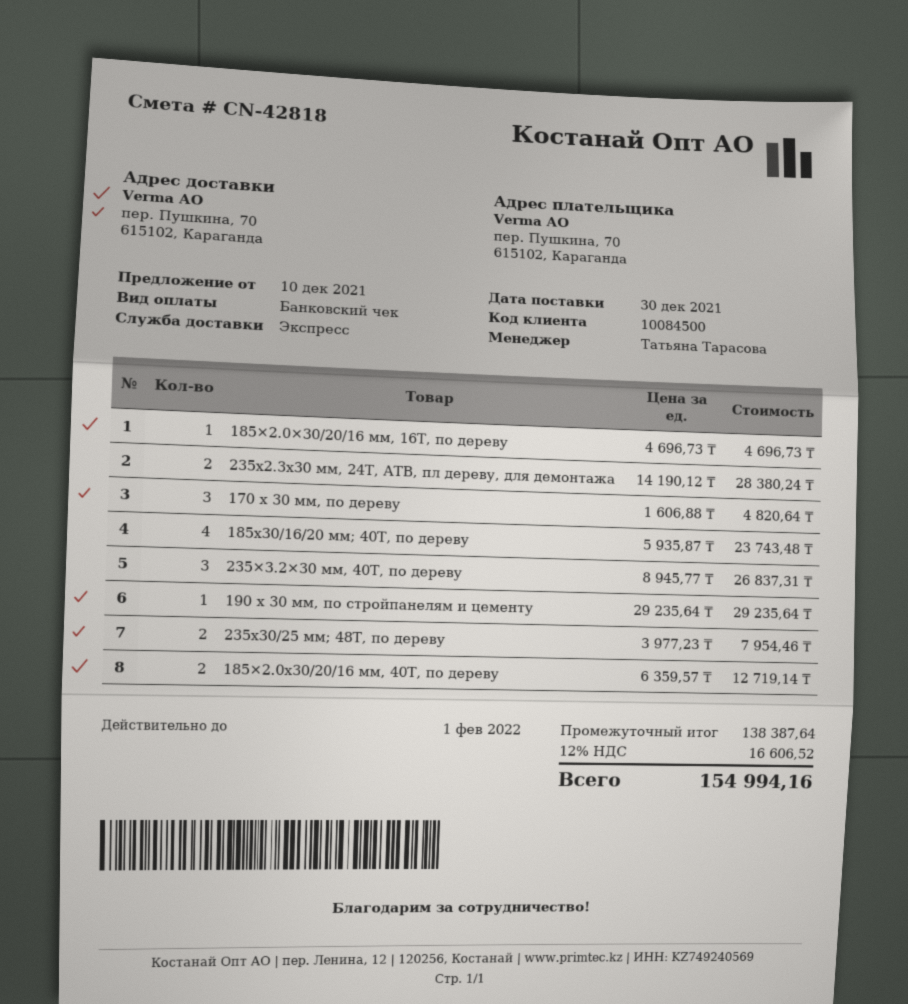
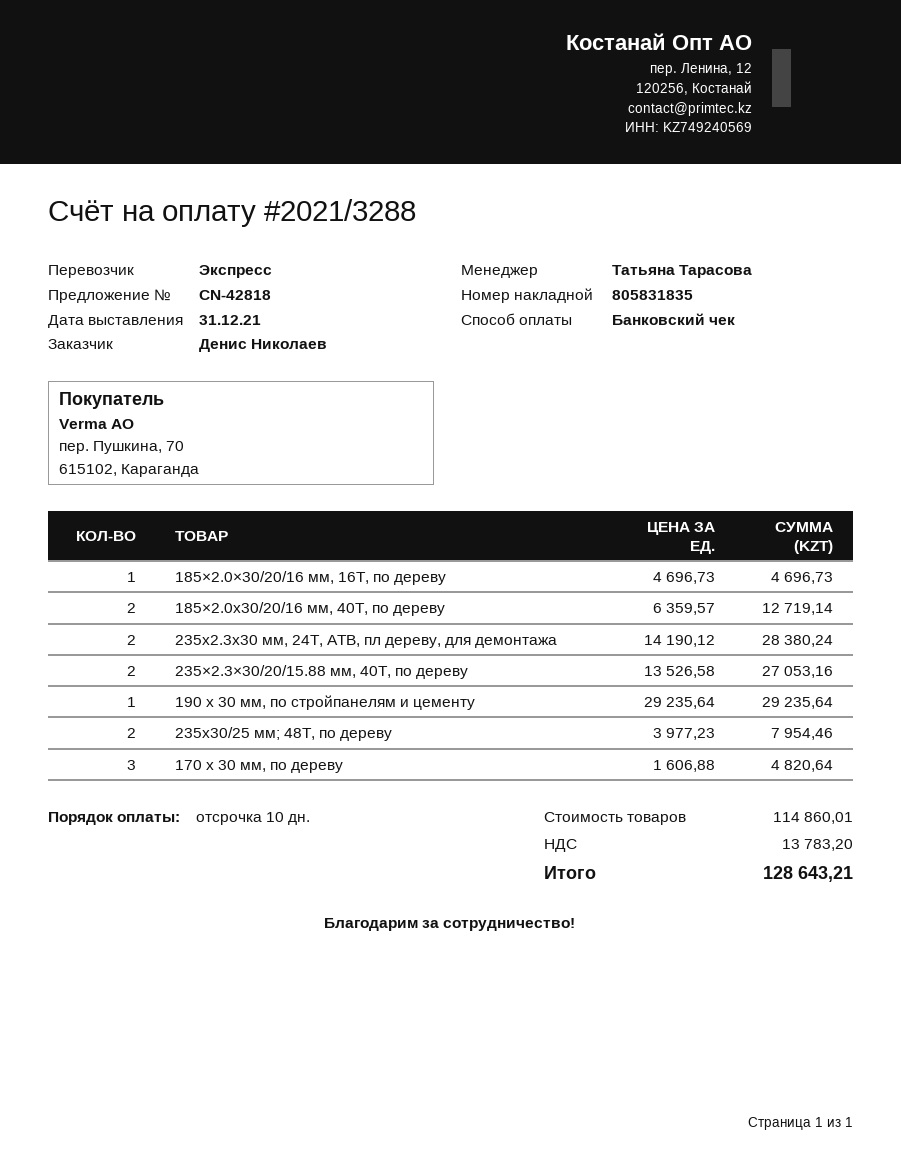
185x30/16/20 мм; 40T, по дереву: 4 x 5935.87 = 23743.48 -> none
235×3.2×30 мм, 40T, по дереву: 3 x 8945.77 = 26837.31 -> none
235×2.3×30/20/15.88 мм, 40T, по дереву: none -> 2 x 13526.58 = 27053.16
subtotal: 138387.64 -> 114860.01
tax: 16606.52 -> 13783.20
total: 154994.16 -> 128643.21

